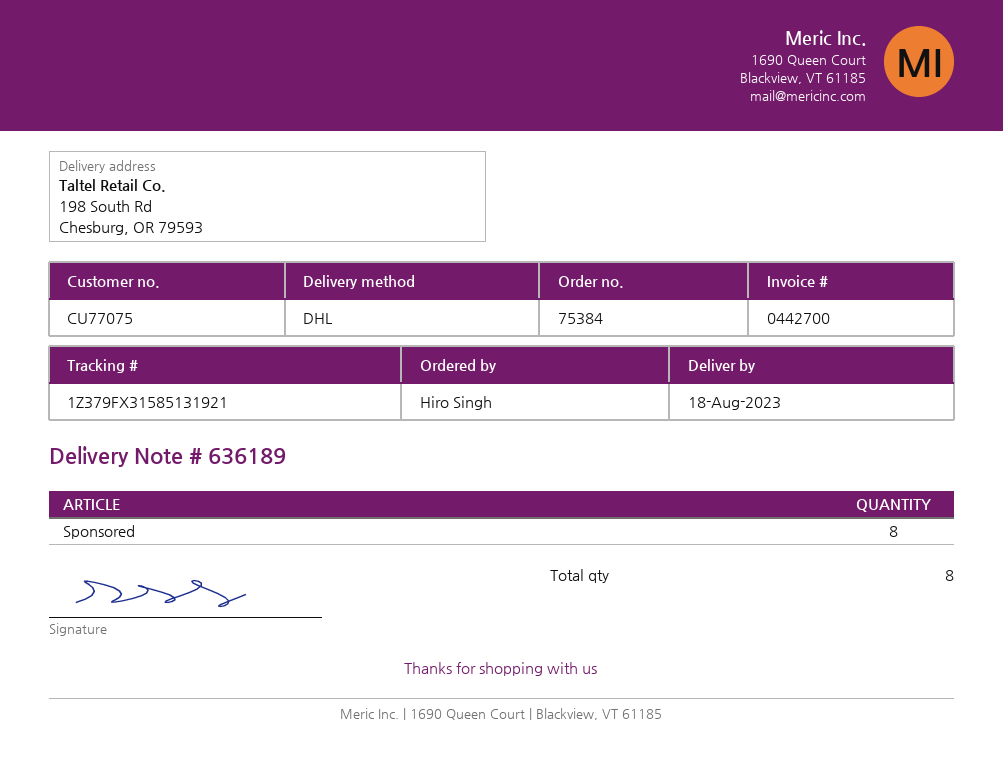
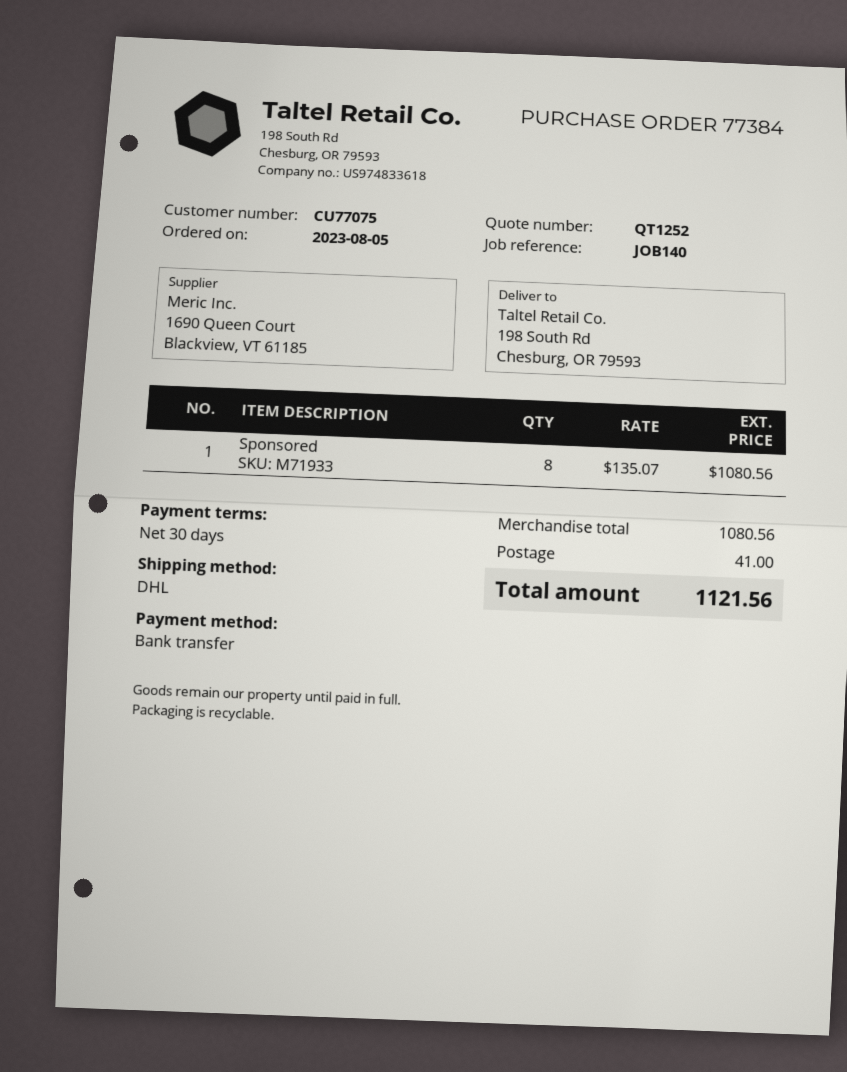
order number: 75384 -> 77384

